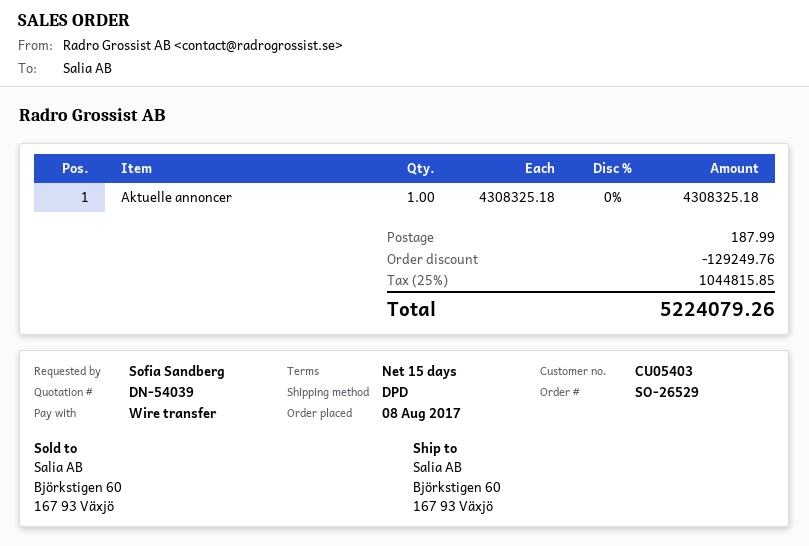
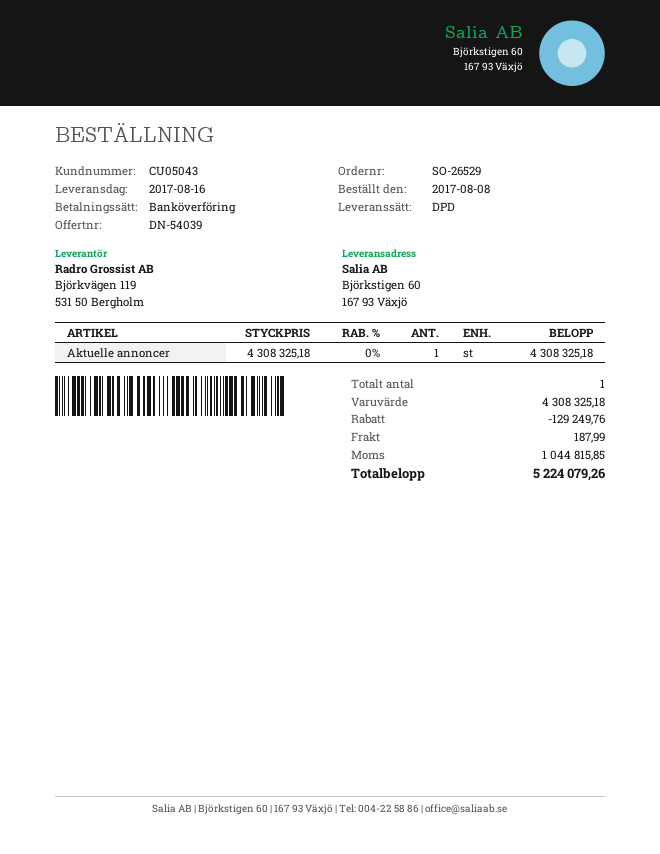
customer number: CU05403 -> CU05043

